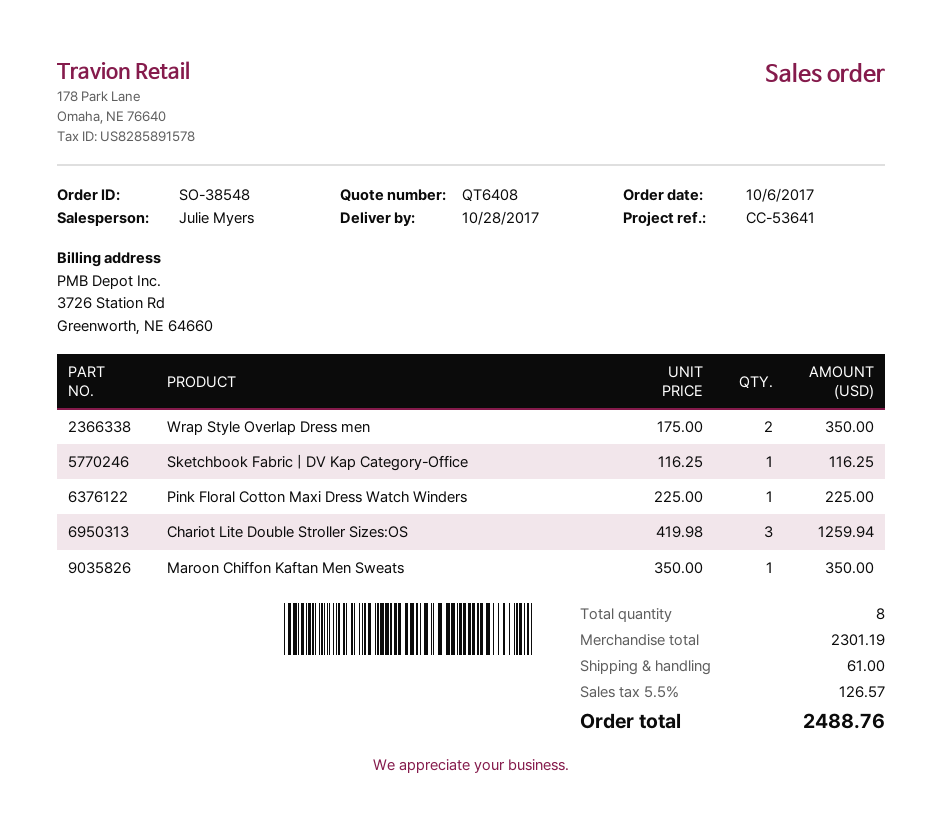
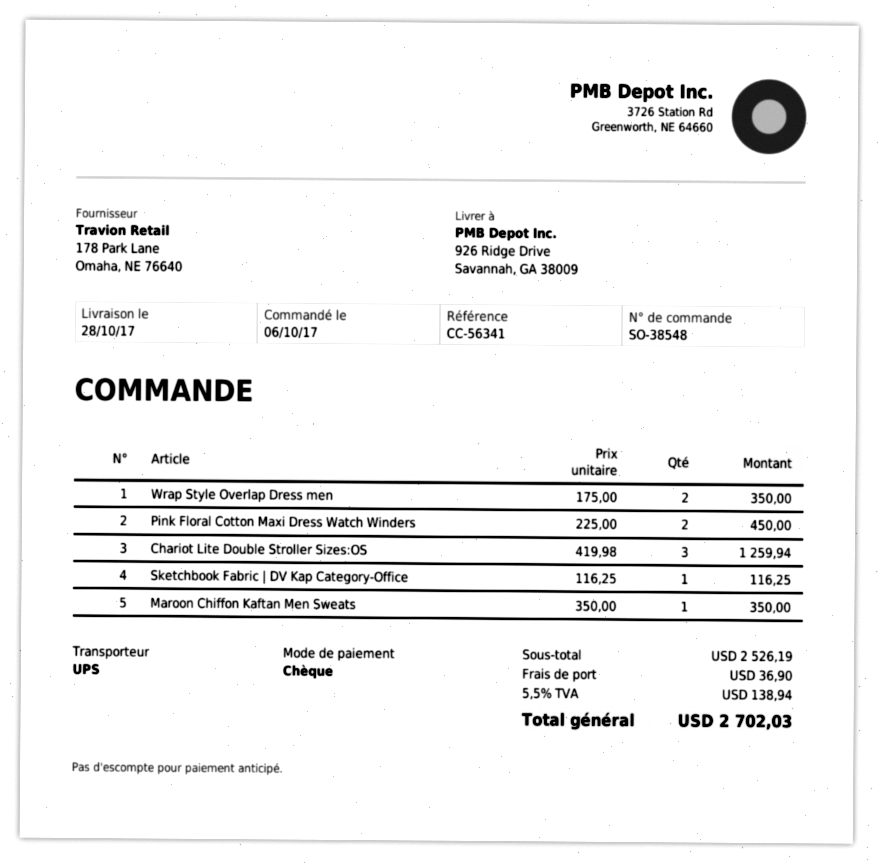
reference: CC-53641 -> CC-56341
Pink Floral Cotton Maxi Dress Watch Winders: 1 x 225.00 = 225.00 -> 2 x 225.00 = 450.00
subtotal: 2301.19 -> 2526.19
shipping: 61.00 -> 36.90
tax: 5.5% = 126.57 -> 5.5% = 138.94
total: 2488.76 -> 2702.03

